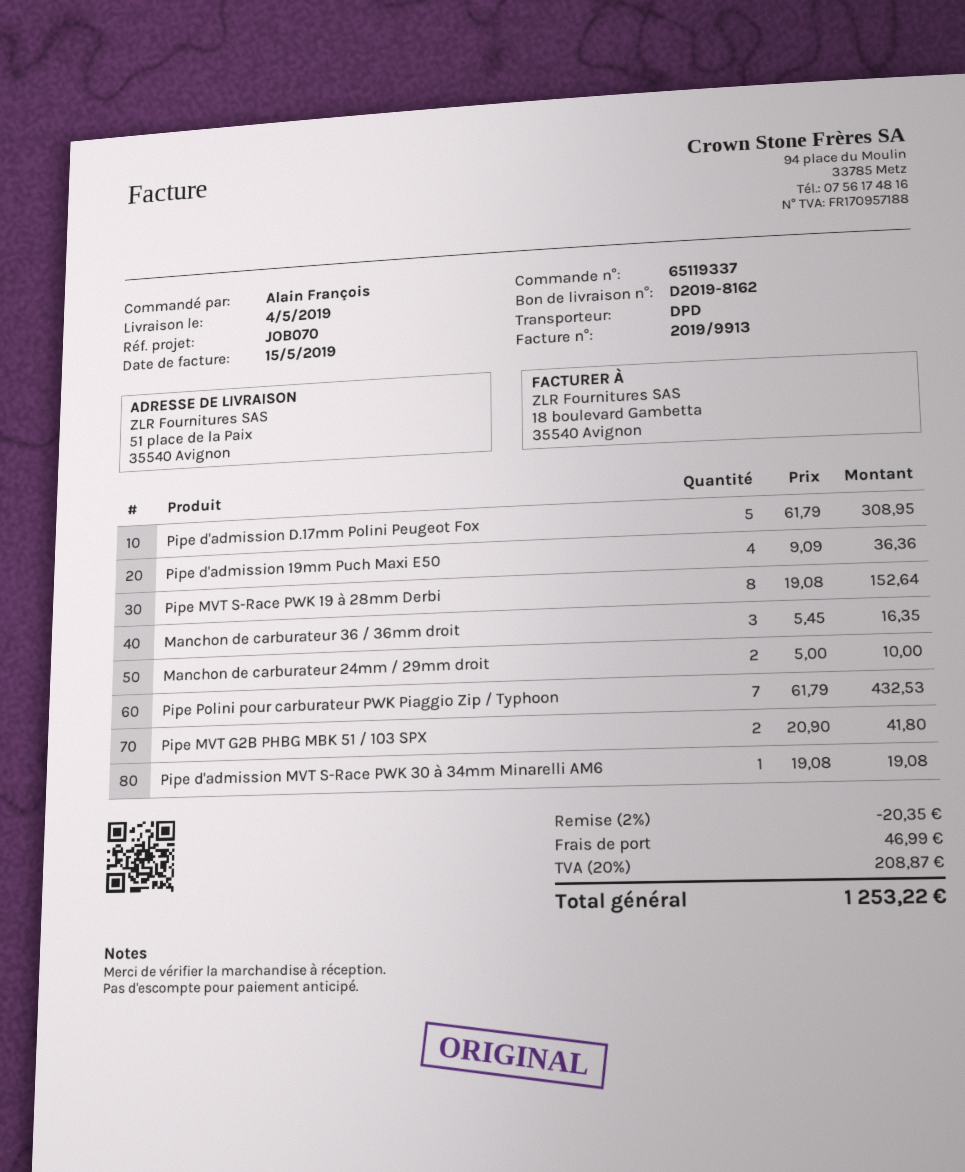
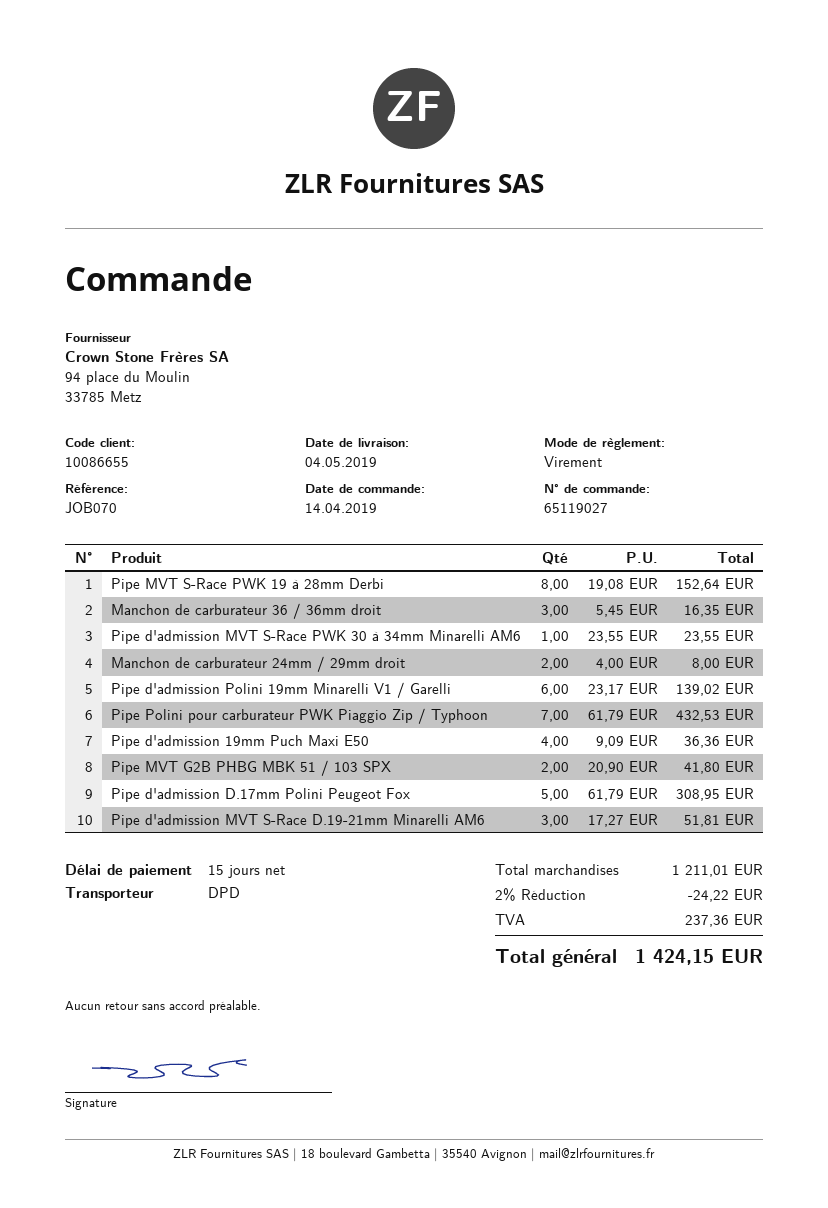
order number: 65119337 -> 65119027
Manchon de carburateur 24mm / 29mm droit: 2 x 5.00 = 10.00 -> 2 x 4.00 = 8.00
Pipe d'admission MVT S-Race PWK 30 à 34mm Minarelli AM6: 1 x 19.08 = 19.08 -> 1 x 23.55 = 23.55
Pipe d'admission Polini 19mm Minarelli V1 / Garelli: none -> 6 x 23.17 = 139.02
Pipe d'admission MVT S-Race D.19-21mm Minarelli AM6: none -> 3 x 17.27 = 51.81
discount: 2% = 20.35 -> 2% = 24.22
shipping: 46.99 -> none
tax: 208.87 -> 237.36
total: 1253.22 -> 1424.15

